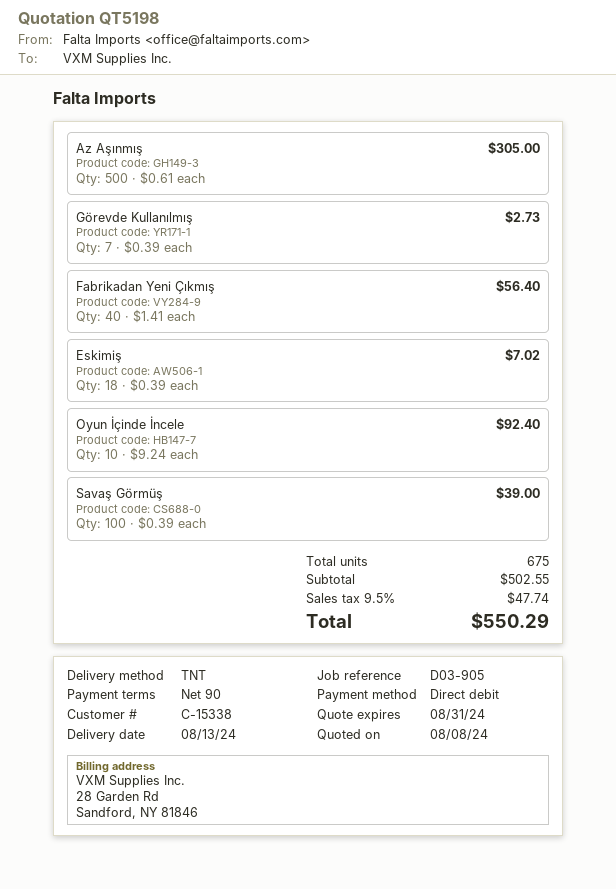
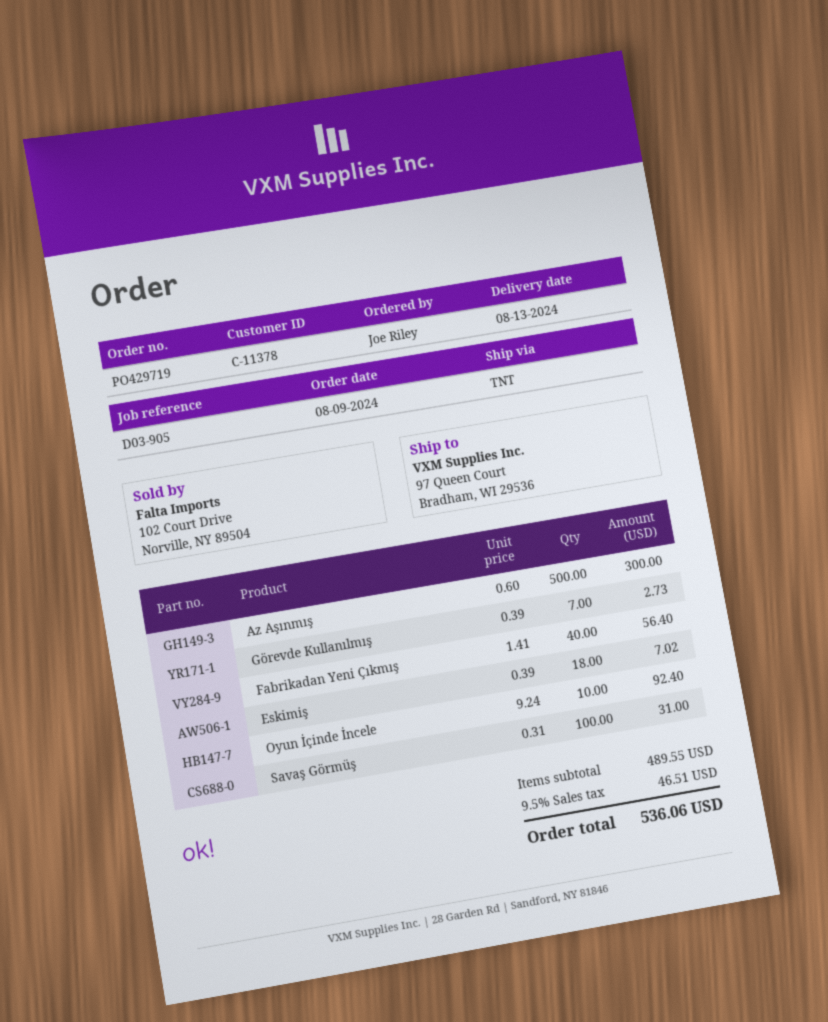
customer number: C-15338 -> C-11378
Az Aşınmış: 500 x 0.61 = 305.00 -> 500 x 0.60 = 300.00
Savaş Görmüş: 100 x 0.39 = 39.00 -> 100 x 0.31 = 31.00
subtotal: 502.55 -> 489.55
tax: 9.5% = 47.74 -> 9.5% = 46.51
total: 550.29 -> 536.06

